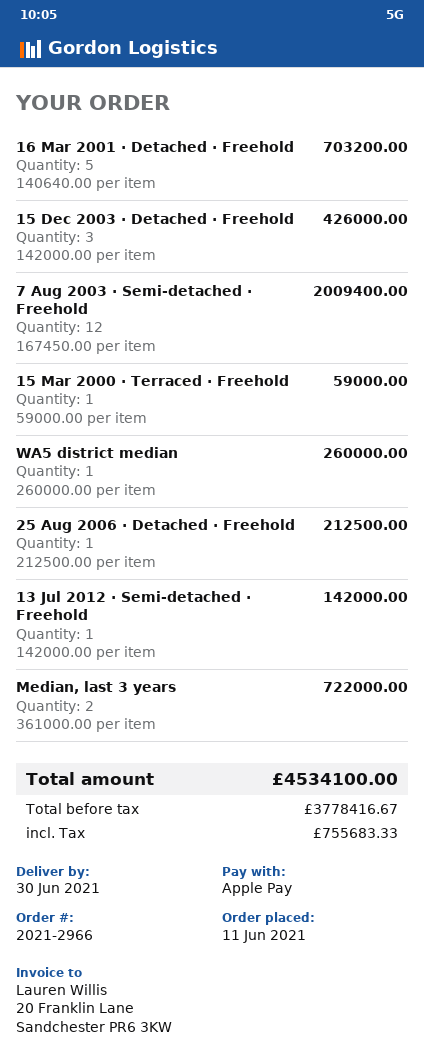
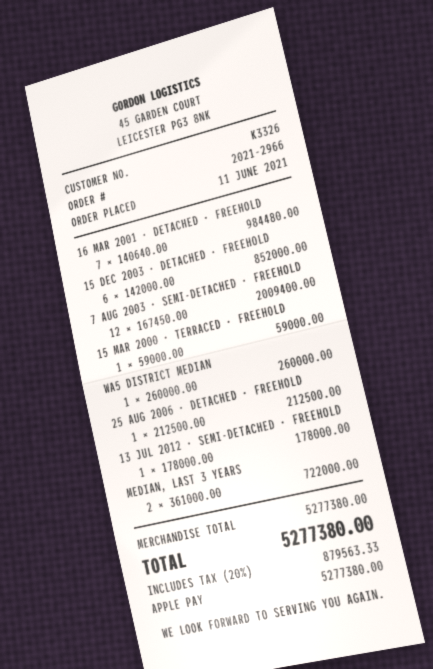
16 Mar 2001 · Detached · Freehold: 5 x 140640.00 = 703200.00 -> 7 x 140640.00 = 984480.00
15 Dec 2003 · Detached · Freehold: 3 x 142000.00 = 426000.00 -> 6 x 142000.00 = 852000.00
13 Jul 2012 · Semi-detached · Freehold: 1 x 142000.00 = 142000.00 -> 1 x 178000.00 = 178000.00
tax: 755683.33 -> 879563.33
total: 4534100.00 -> 5277380.00

